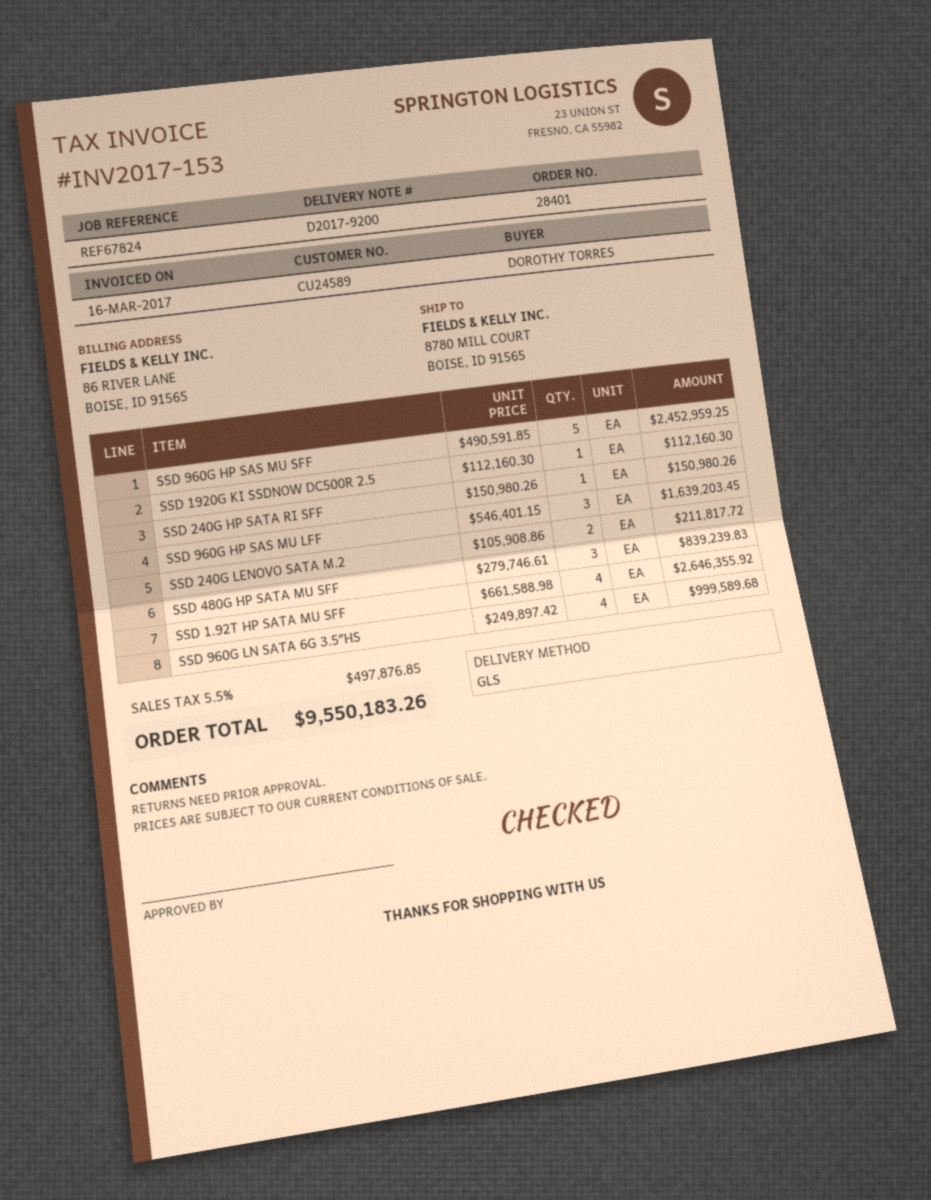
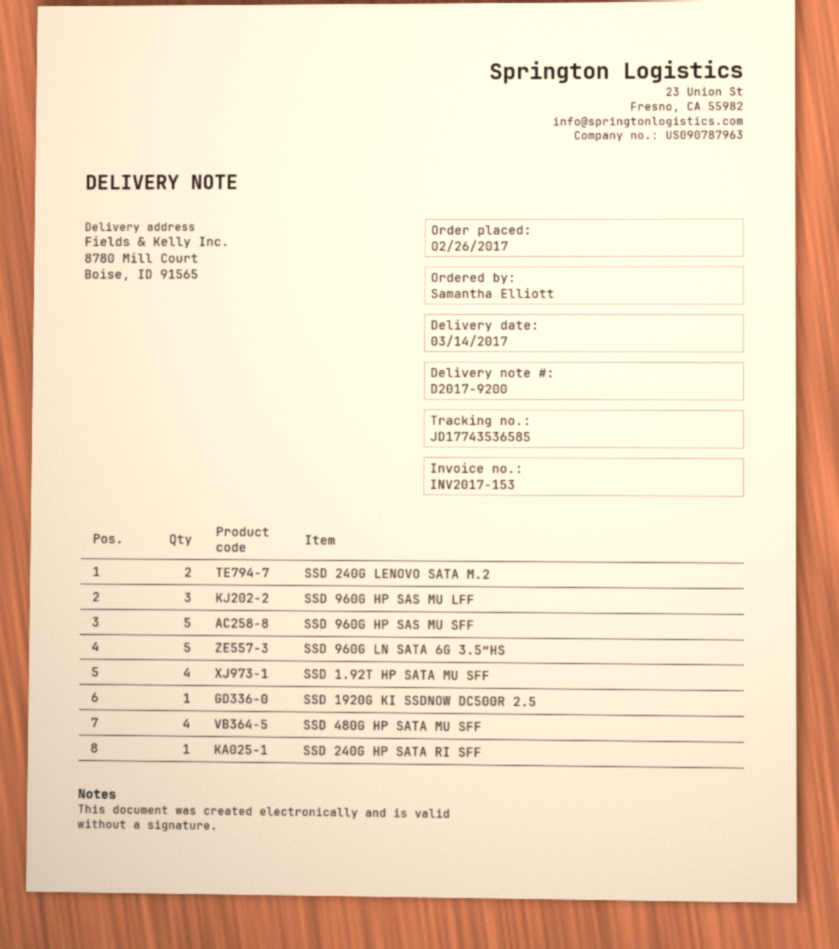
ordered by: DOROTHY TORRES -> Samantha Elliott
SSD 480G HP SATA MU SFF: 3 -> 4
SSD 960G LN SATA 6G 3.5″HS: 4 -> 5

